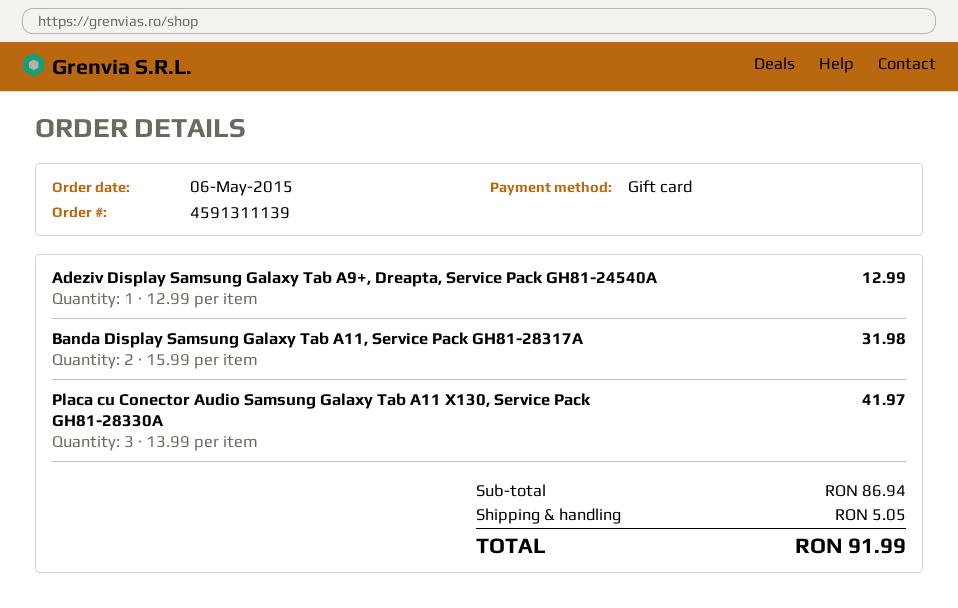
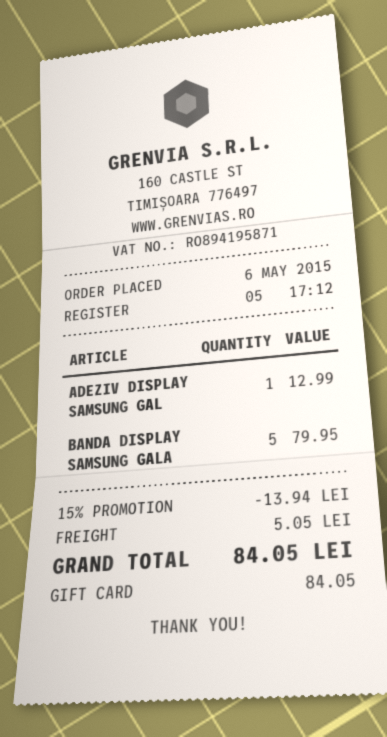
Banda Display Samsung Galaxy Tab A11, Service Pack GH81-28317A: 2 for 31.98 -> 5 for 79.95
Placa cu Conector Audio Samsung Galaxy Tab A11 X130, Service Pack GH81-28330A: 3 for 41.97 -> none
discount: none -> 15% = 13.94
total: 91.99 -> 84.05

